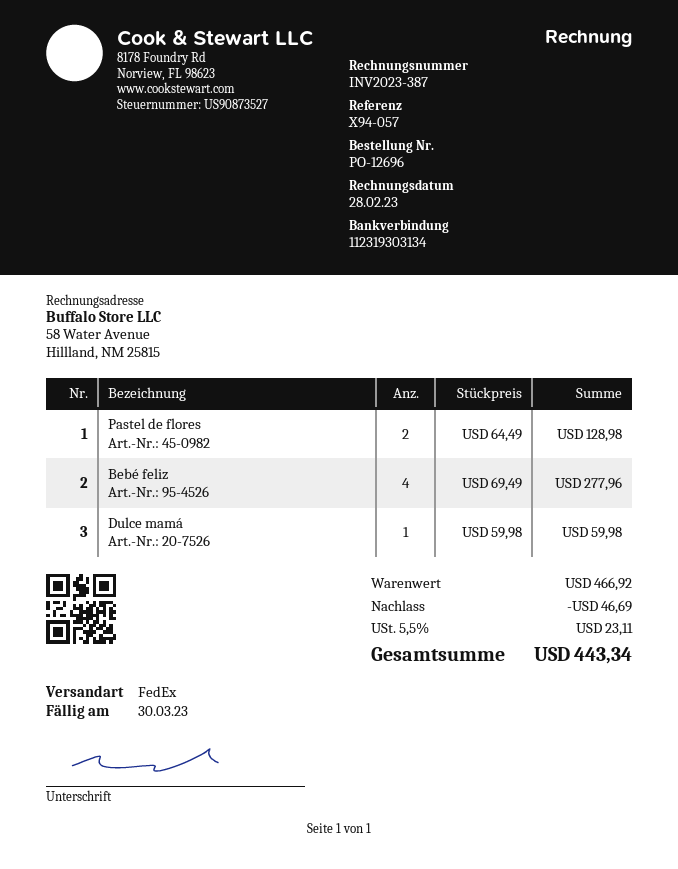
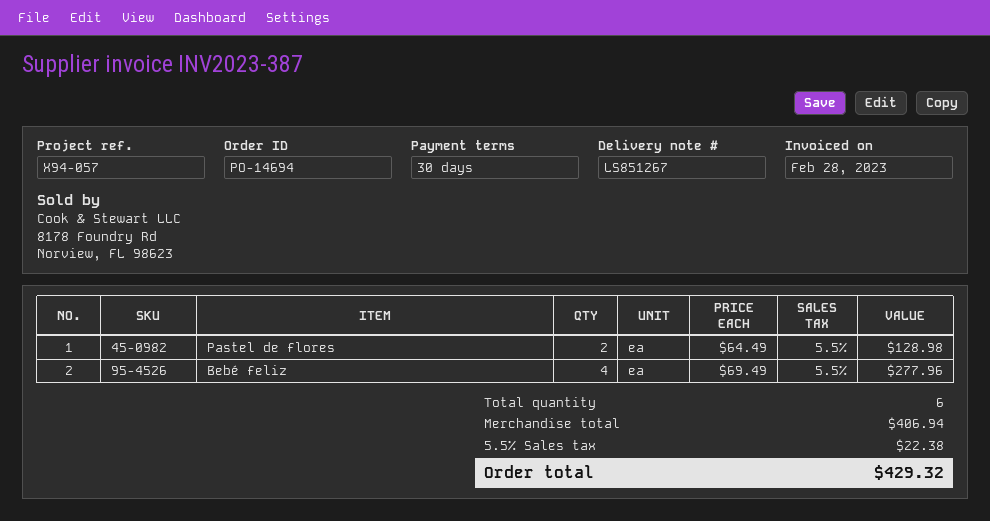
order number: PO-12696 -> PO-14694
Dulce mamá: 1 x 59.98 = 59.98 -> none
subtotal: 466.92 -> 406.94
discount: 46.69 -> none
tax: 5.5% = 23.11 -> 5.5% = 22.38
total: 443.34 -> 429.32

